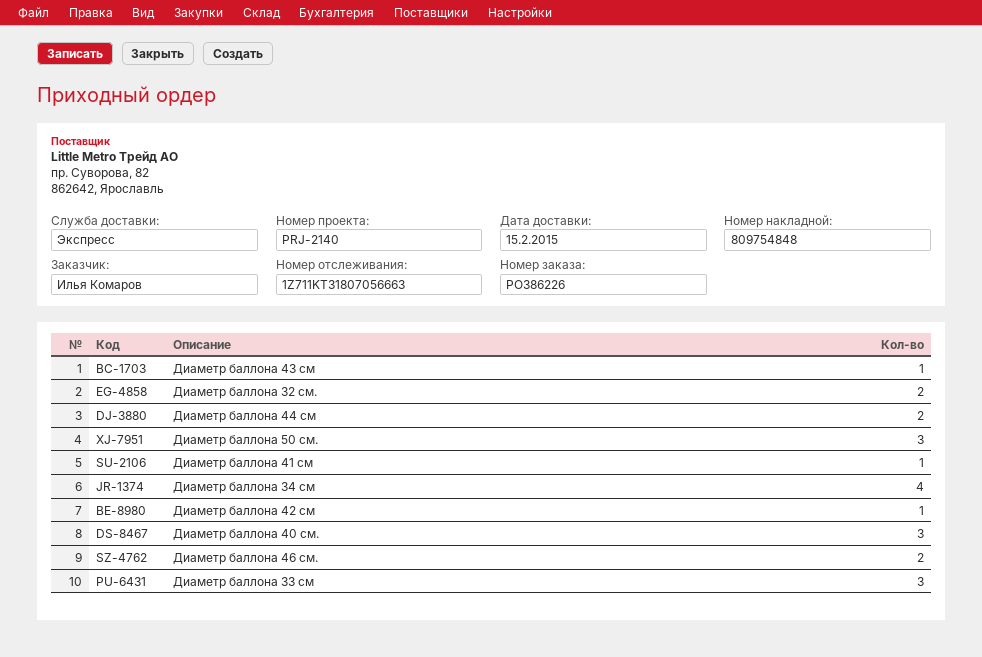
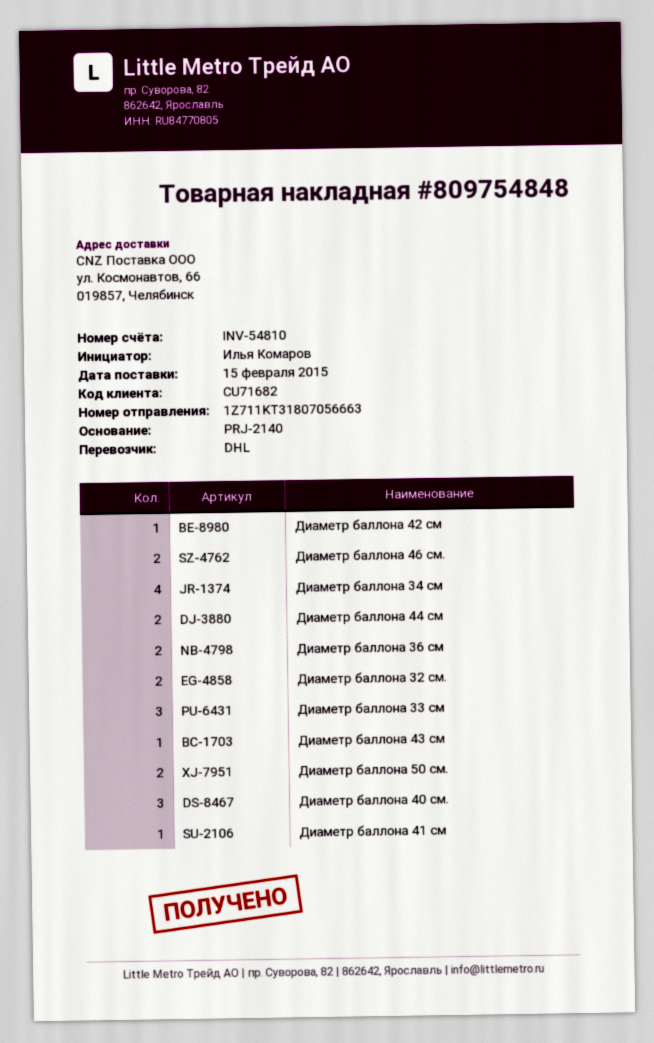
shipping method: express -> DHL
Диаметр баллона 50 см.: 3 -> 2
Диаметр баллона 36 см: none -> 2

